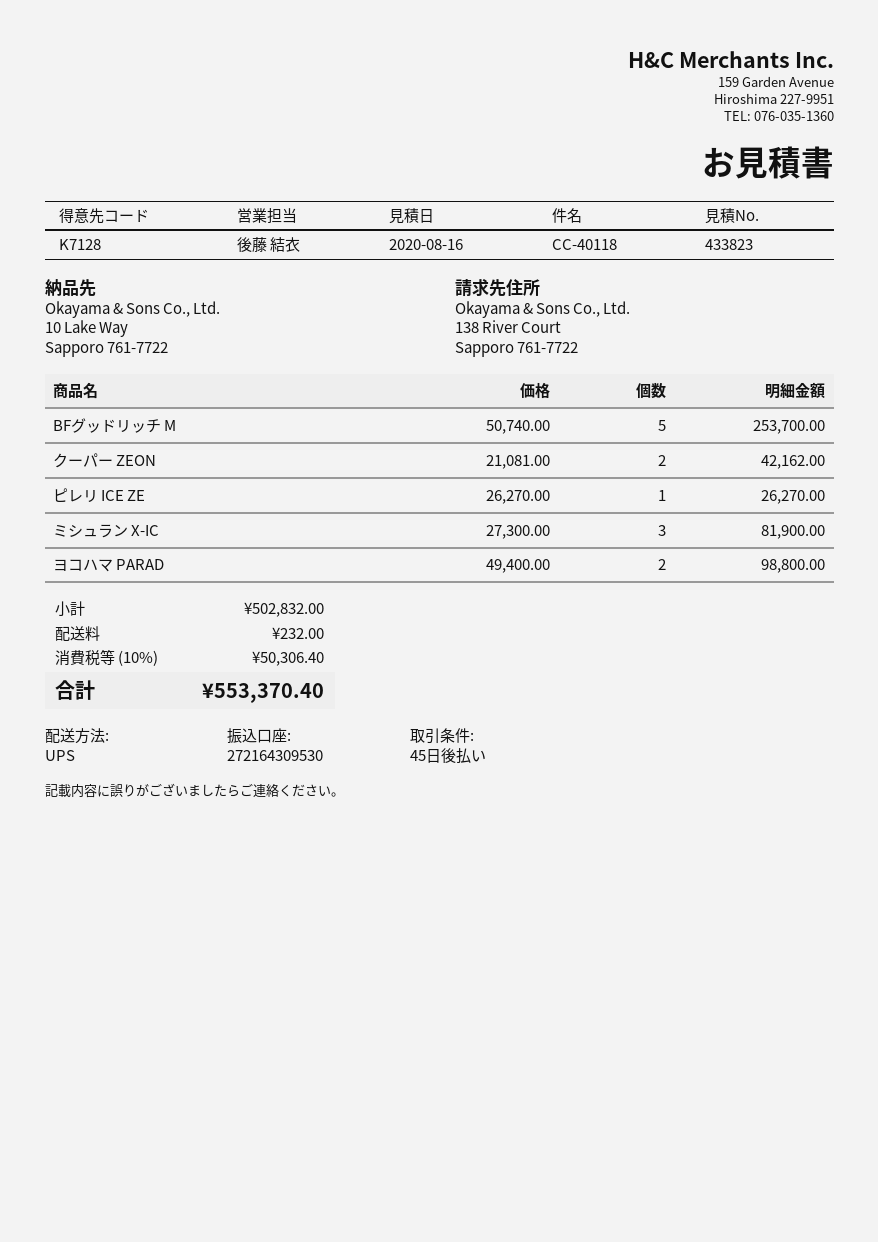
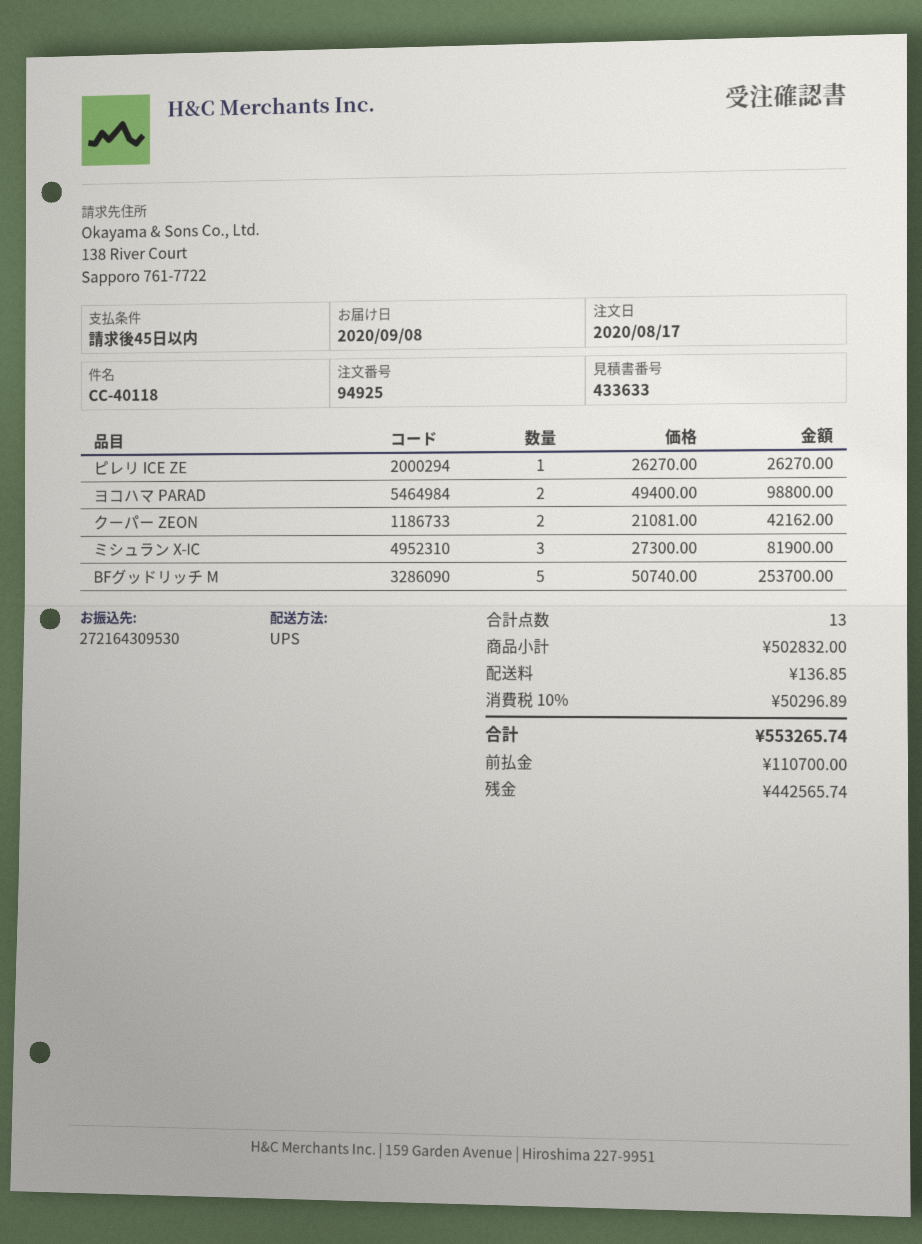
quote number: 433823 -> 433633
shipping: 232.00 -> 136.85
tax: 10% = 50306.40 -> 10% = 50296.89
total: 553370.40 -> 553265.74

